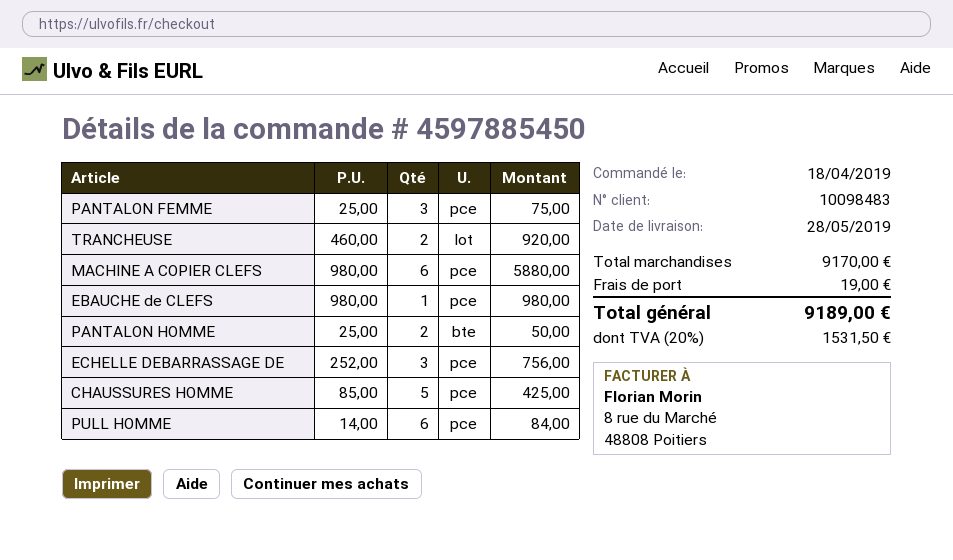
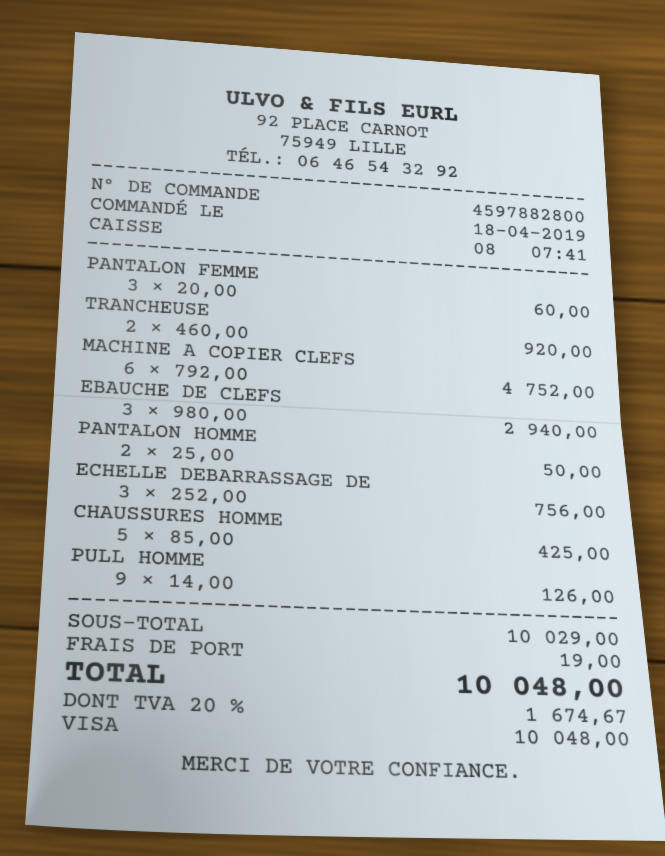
order number: 4597885450 -> 4597882800
PANTALON FEMME: 3 x 25.00 = 75.00 -> 3 x 20.00 = 60.00
MACHINE A COPIER CLEFS: 6 x 980.00 = 5880.00 -> 6 x 792.00 = 4752.00
EBAUCHE de CLEFS: 1 x 980.00 = 980.00 -> 3 x 980.00 = 2940.00
PULL HOMME: 6 x 14.00 = 84.00 -> 9 x 14.00 = 126.00
subtotal: 9170.00 -> 10029.00
tax: 20% = 1531.50 -> 20% = 1674.67
total: 9189.00 -> 10048.00

